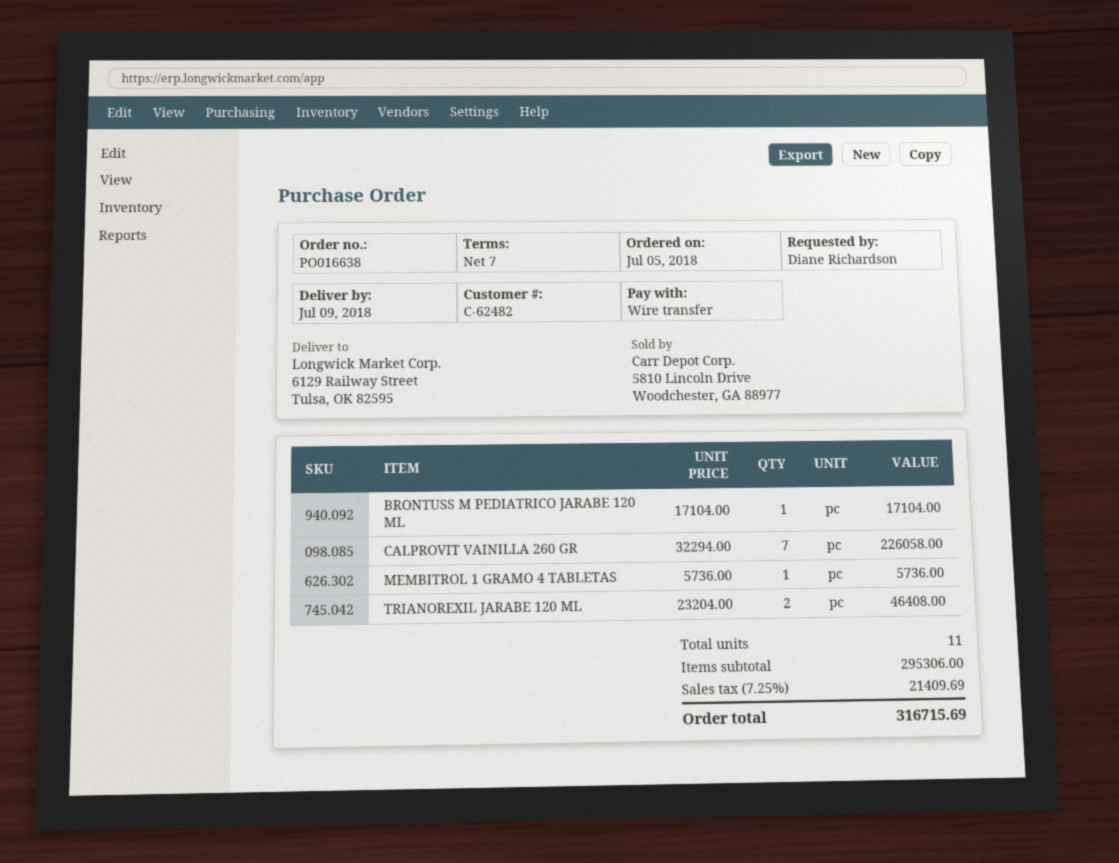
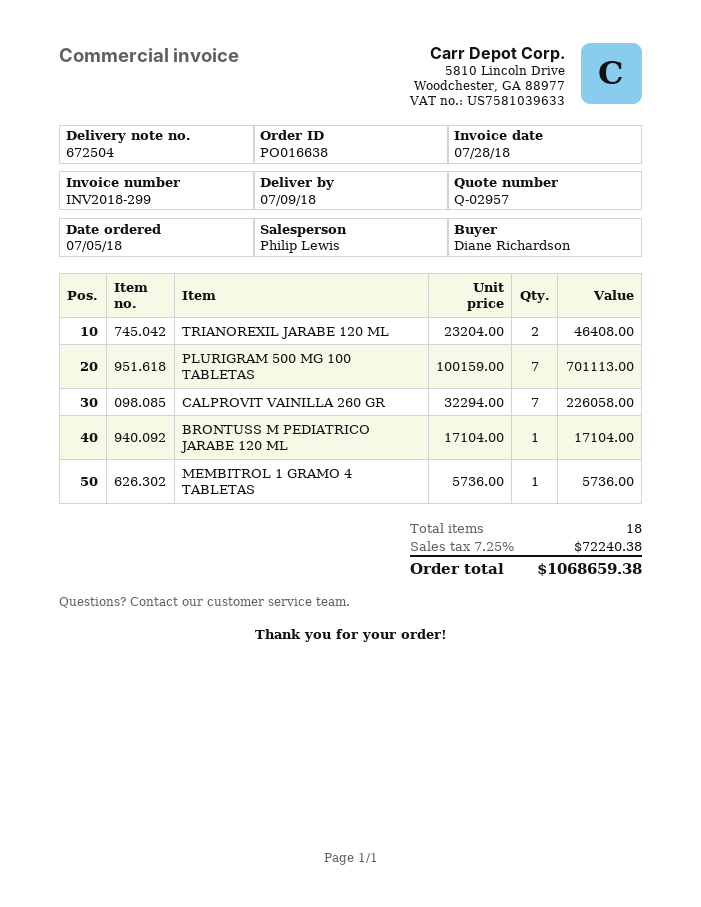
PLURIGRAM 500 MG 100 TABLETAS: none -> 7 x 100159.00 = 701113.00
total quantity: 11 -> 18
tax: 7.25% = 21409.69 -> 7.25% = 72240.38
total: 316715.69 -> 1068659.38

